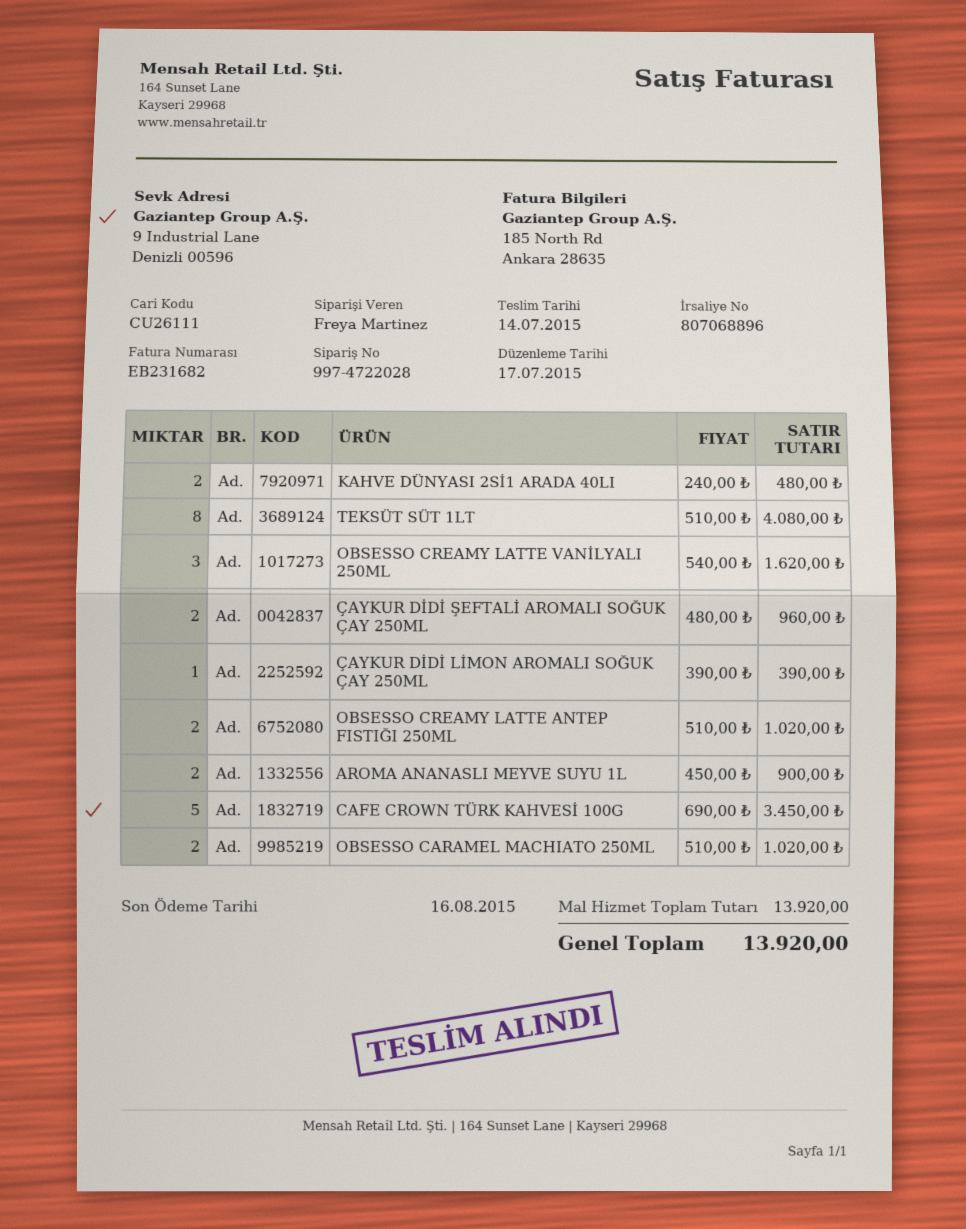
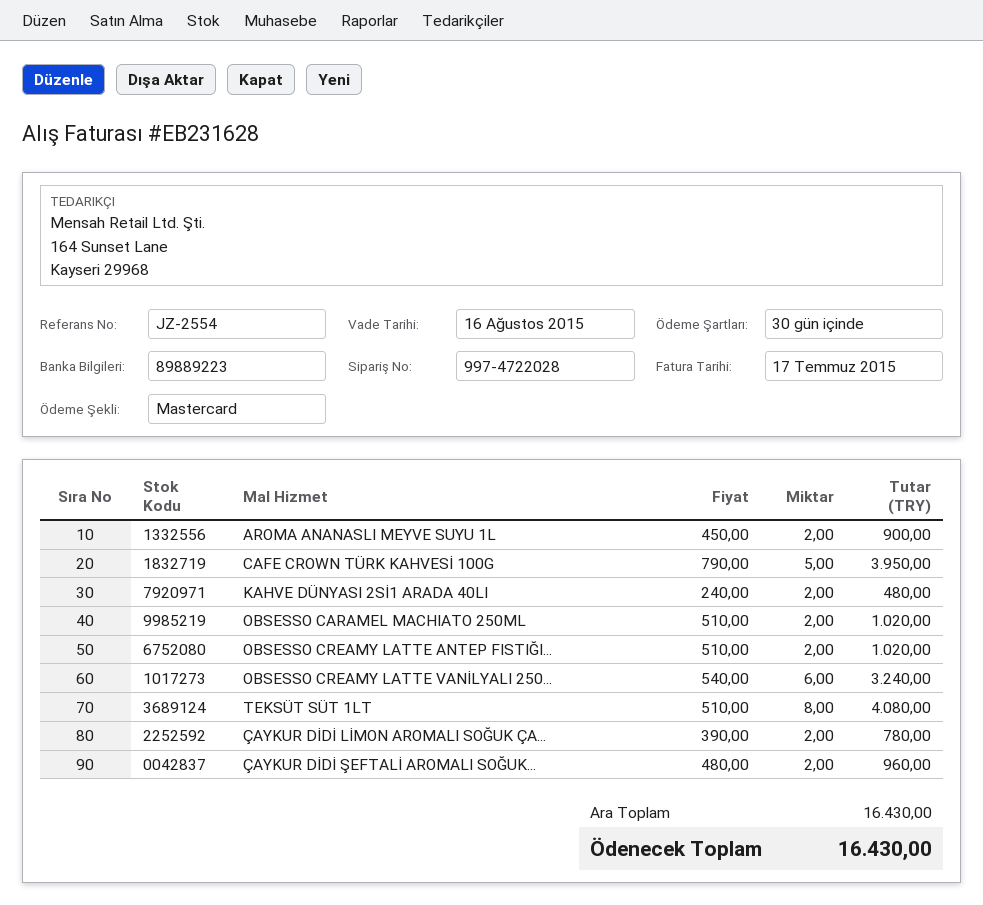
invoice number: EB231682 -> EB231628
OBSESSO CREAMY LATTE VANİLYALI 250ML: 3 x 540.00 = 1620.00 -> 6 x 540.00 = 3240.00
ÇAYKUR DİDİ LİMON AROMALI SOĞUK ÇAY 250ML: 1 x 390.00 = 390.00 -> 2 x 390.00 = 780.00
CAFE CROWN TÜRK KAHVESİ 100G: 5 x 690.00 = 3450.00 -> 5 x 790.00 = 3950.00
subtotal: 13920.00 -> 16430.00
total: 13920.00 -> 16430.00

